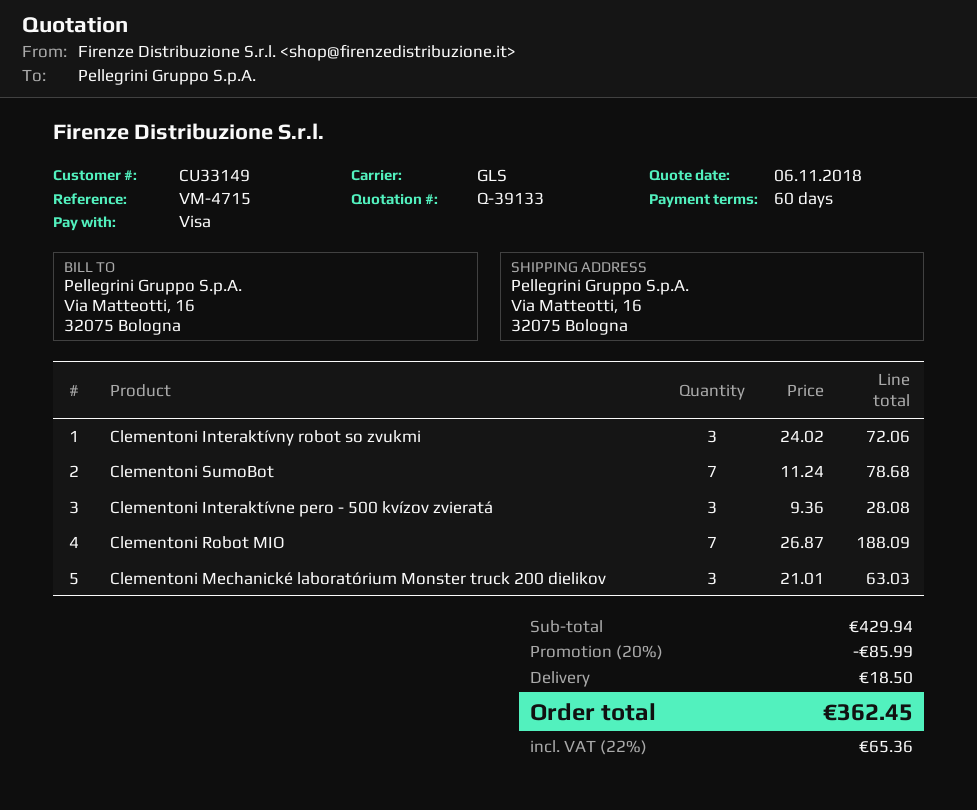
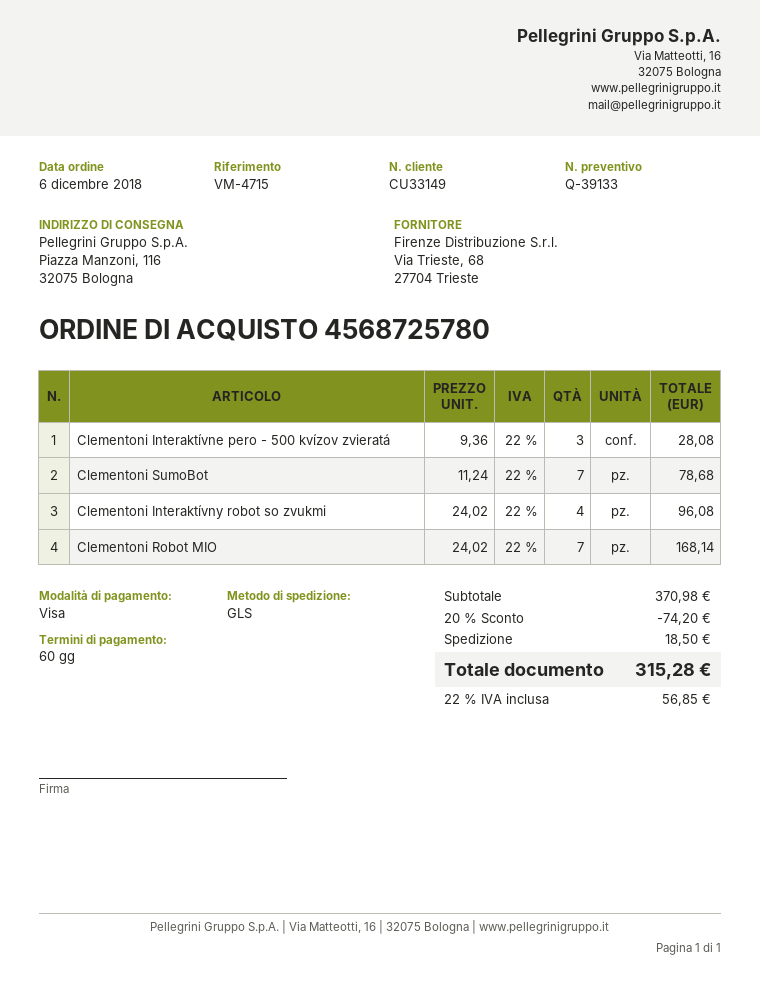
ship to: Via Matteotti, 16, 32075 Bologna -> Piazza Manzoni, 116, 32075 Bologna
Clementoni Interaktívny robot so zvukmi: 3 x 24.02 = 72.06 -> 4 x 24.02 = 96.08
Clementoni Robot MIO: 7 x 26.87 = 188.09 -> 7 x 24.02 = 168.14
Clementoni Mechanické laboratórium Monster truck 200 dielikov: 3 x 21.01 = 63.03 -> none
subtotal: 429.94 -> 370.98
discount: 20% = 85.99 -> 20% = 74.20
tax: 22% = 65.36 -> 22% = 56.85
total: 362.45 -> 315.28

